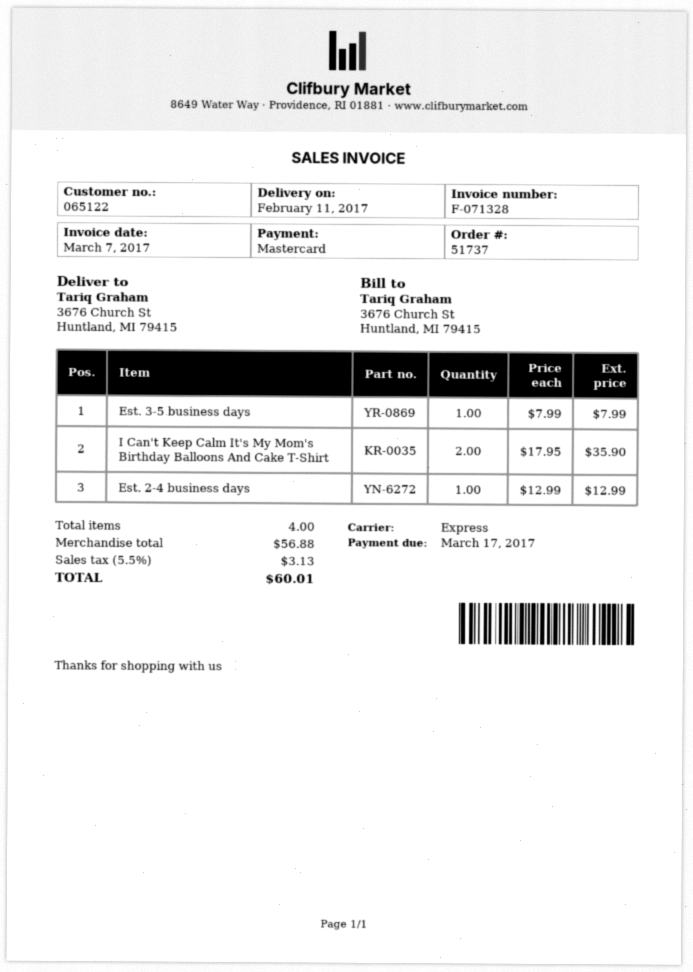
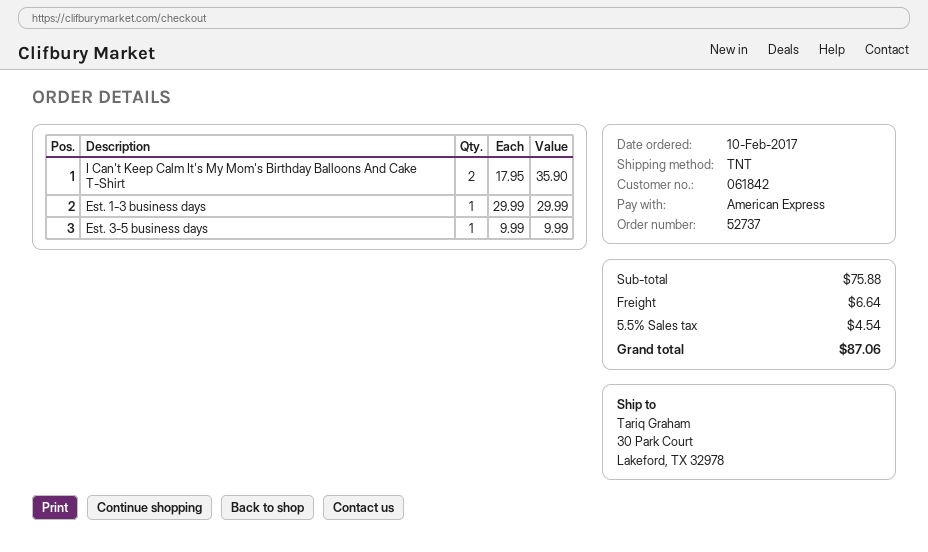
order number: 51737 -> 52737
customer number: 065122 -> 061842
payment method: Mastercard -> American Express
shipping method: express -> TNT
ship to: 3676 Church St, Huntland, MI 79415 -> 30 Park Court, Lakeford, TX 32978
Est. 3-5 business days: 1 x 7.99 = 7.99 -> 1 x 9.99 = 9.99
Est. 2-4 business days: 1 x 12.99 = 12.99 -> none
Est. 1-3 business days: none -> 1 x 29.99 = 29.99
subtotal: 56.88 -> 75.88
shipping: none -> 6.64
tax: 5.5% = 3.13 -> 5.5% = 4.54
total: 60.01 -> 87.06

